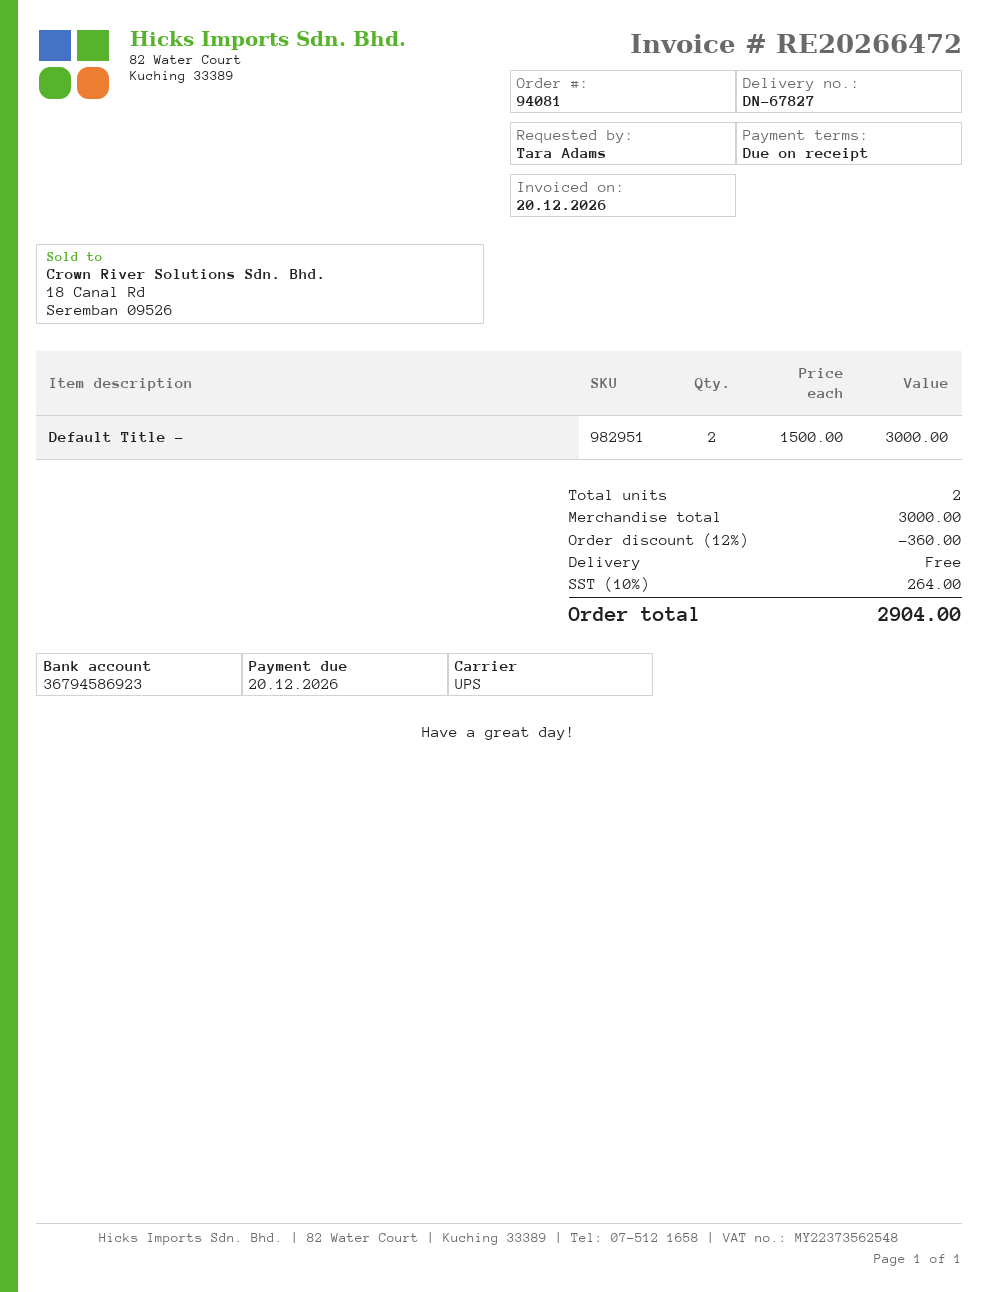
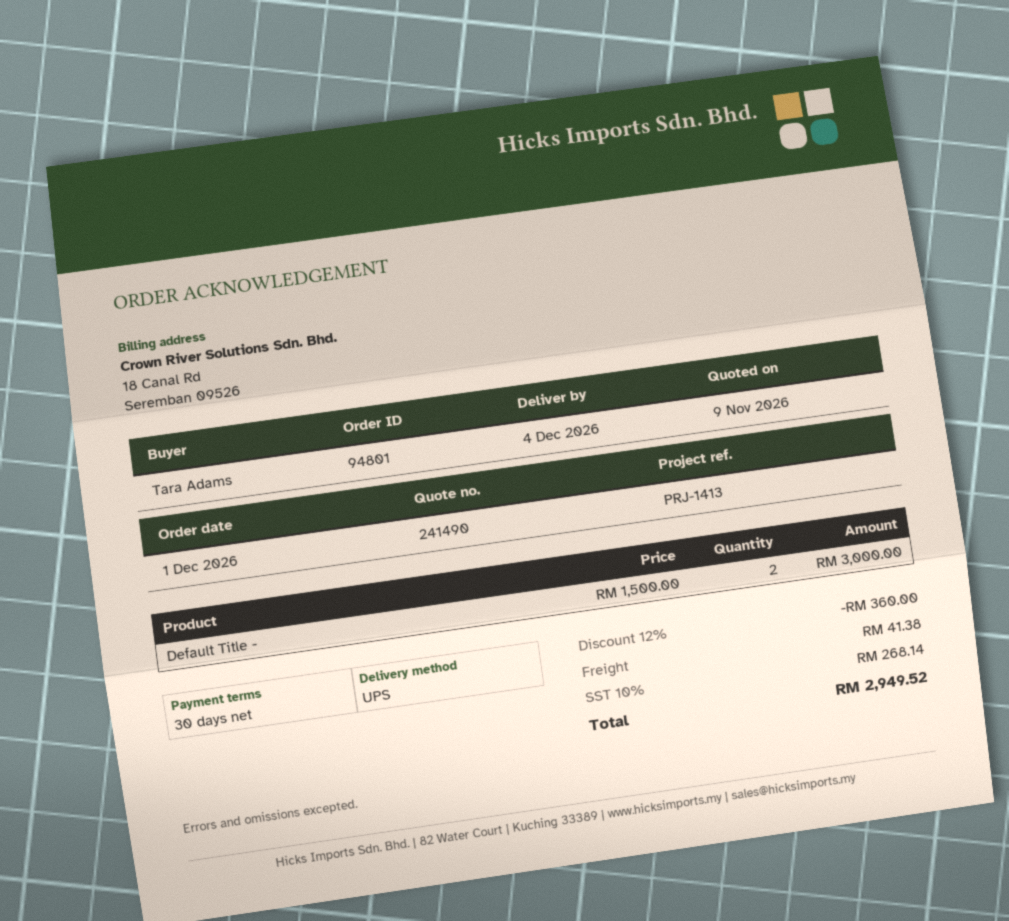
order number: 94081 -> 94801
payment terms: on receipt -> 30 days
shipping: 0.00 -> 41.38
tax: 10% = 264.00 -> 10% = 268.14
total: 2904.00 -> 2949.52

